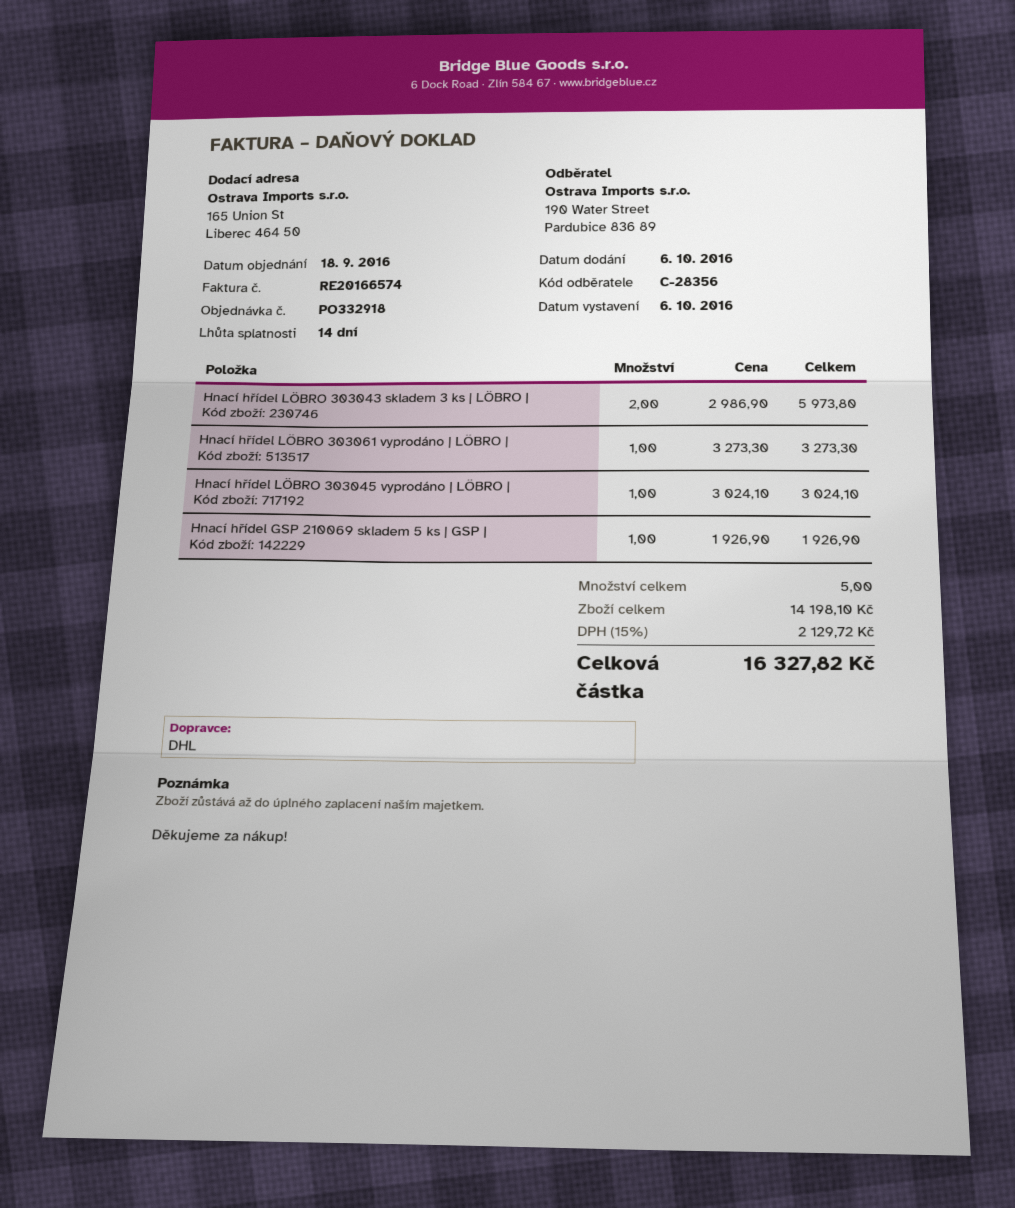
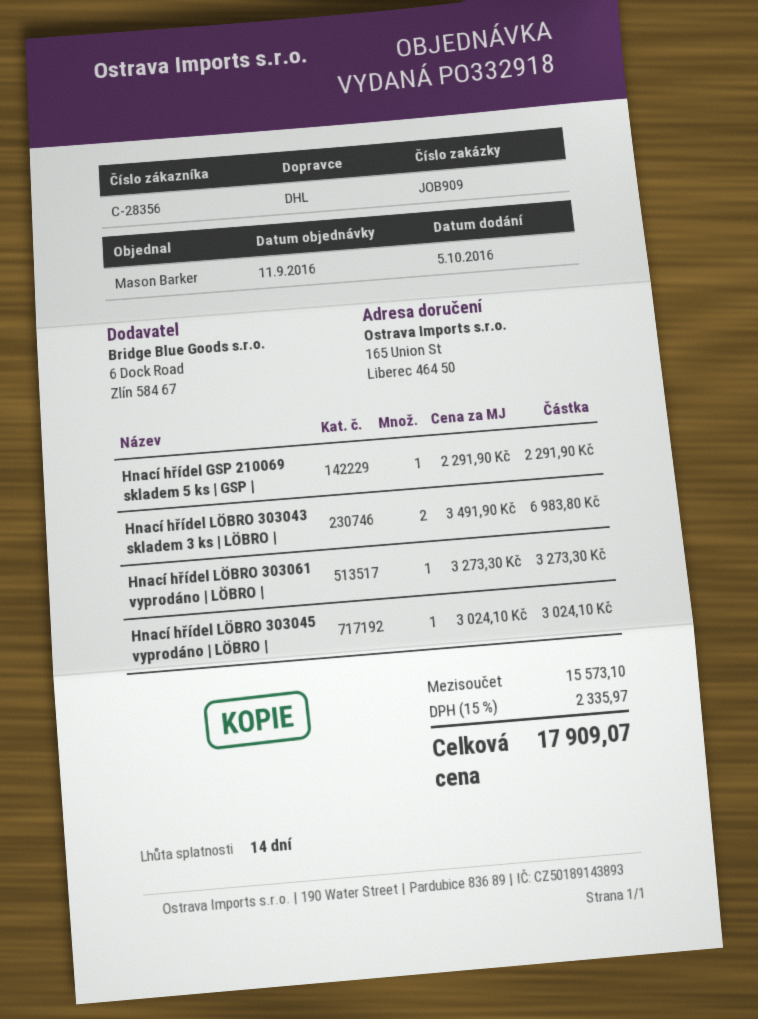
order date: 2016-09-18 -> 2016-09-11
delivery date: 2016-10-06 -> 2016-10-05
Hnací hřídel LÖBRO 303043 skladem 3 ks | LÖBRO |: 2 x 2986.90 = 5973.80 -> 2 x 3491.90 = 6983.80
Hnací hřídel GSP 210069 skladem 5 ks | GSP |: 1 x 1926.90 = 1926.90 -> 1 x 2291.90 = 2291.90
subtotal: 14198.10 -> 15573.10
tax: 15% = 2129.72 -> 15% = 2335.97
total: 16327.82 -> 17909.07

